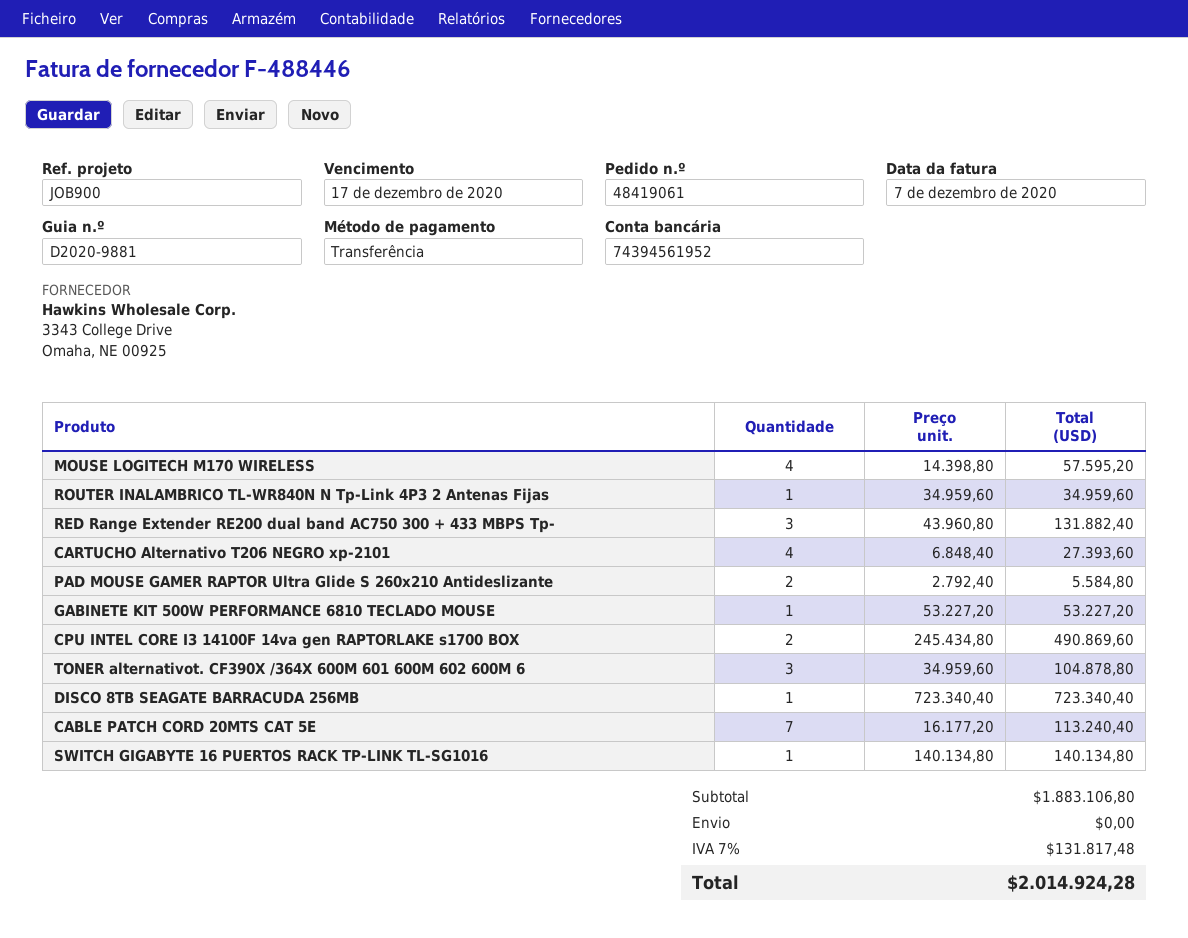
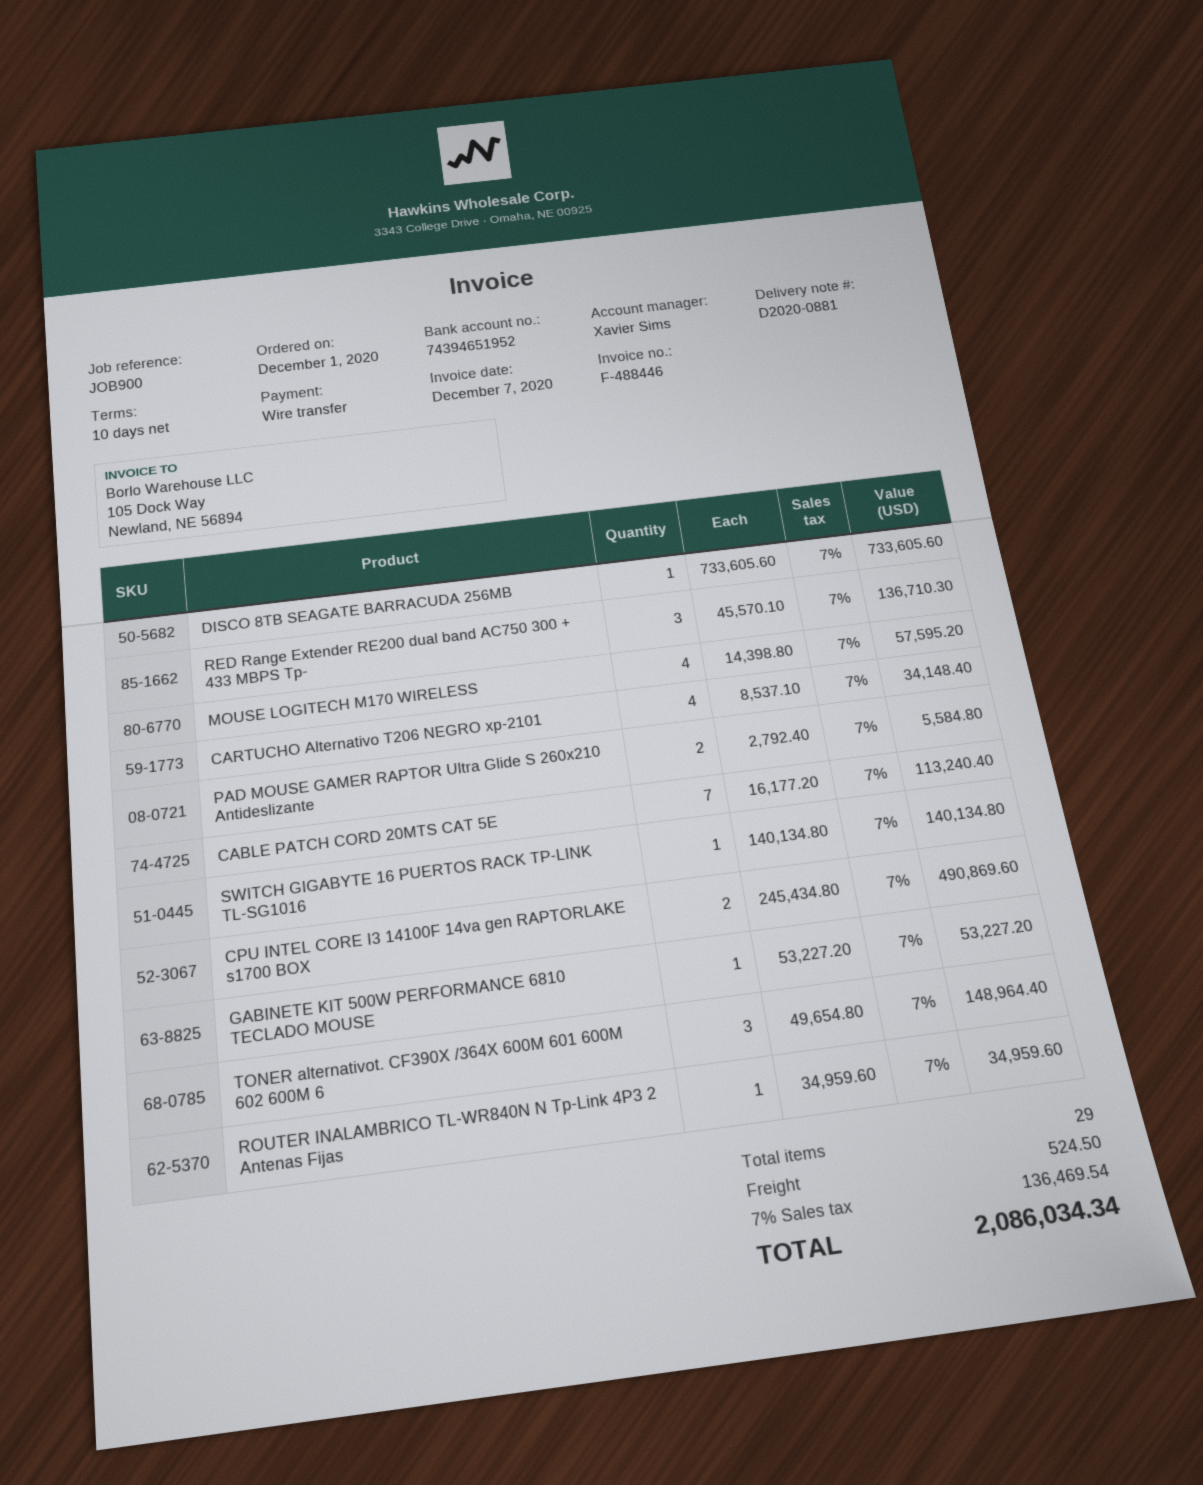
delivery note number: D2020-9881 -> D2020-0881
bank account: 74394561952 -> 74394651952
RED Range Extender RE200 dual band AC750 300 + 433 MBPS Tp-: 3 x 43960.80 = 131882.40 -> 3 x 45570.10 = 136710.30
CARTUCHO Alternativo T206 NEGRO xp-2101: 4 x 6848.40 = 27393.60 -> 4 x 8537.10 = 34148.40
TONER alternativot. CF390X /364X 600M 601 600M 602 600M 6: 3 x 34959.60 = 104878.80 -> 3 x 49654.80 = 148964.40
DISCO 8TB SEAGATE BARRACUDA 256MB: 1 x 723340.40 = 723340.40 -> 1 x 733605.60 = 733605.60
shipping: 0.00 -> 524.50
tax: 7% = 131817.48 -> 7% = 136469.54
total: 2014924.28 -> 2086034.34

